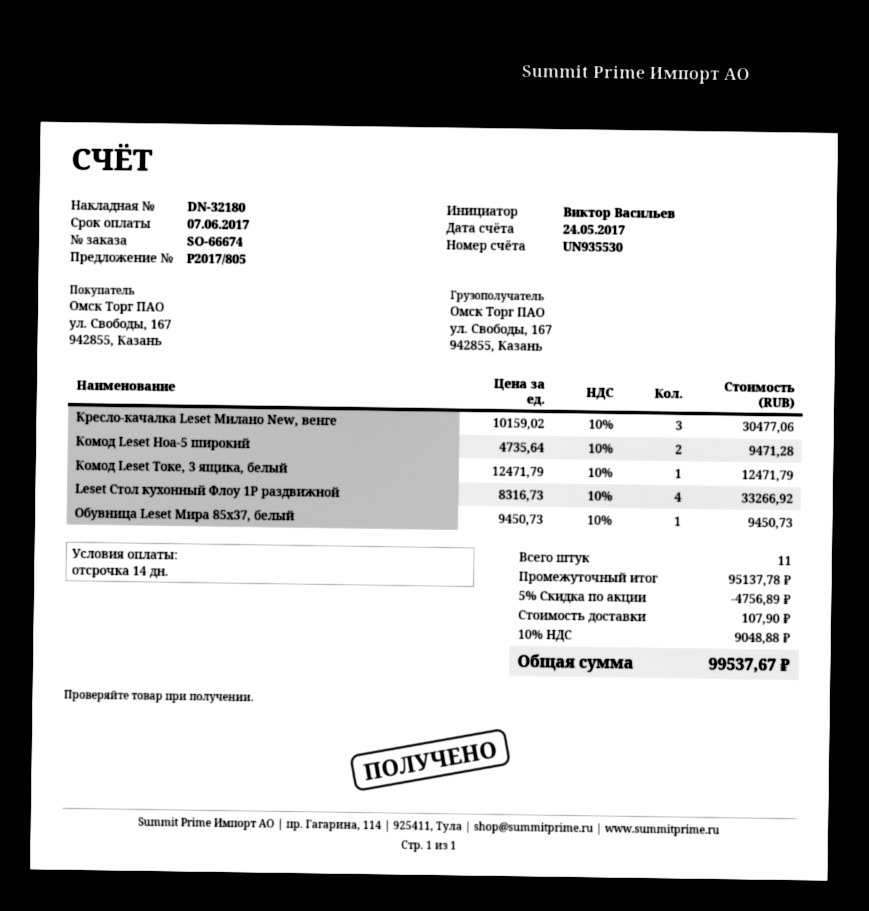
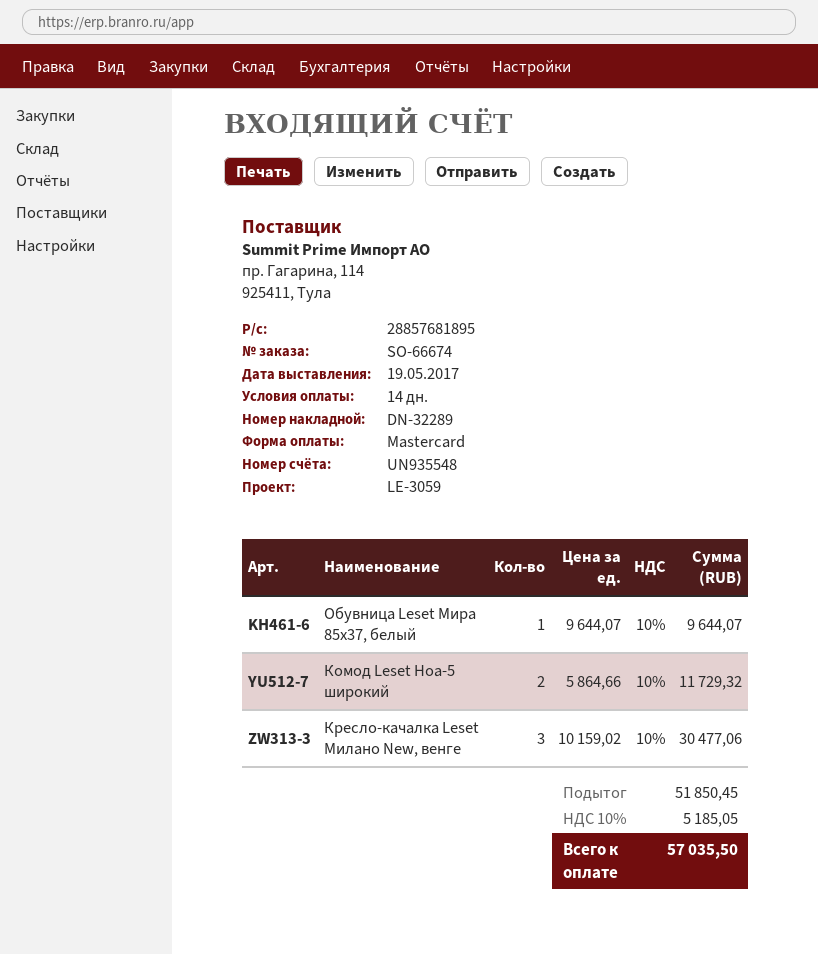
delivery note number: DN-32180 -> DN-32289
invoice number: UN935530 -> UN935548
invoice date: 2017-05-24 -> 2017-05-19
Комод Leset Ноа-5 широкий: 2 x 4735.64 = 9471.28 -> 2 x 5864.66 = 11729.32
Комод Leset Токе, 3 ящика, белый: 1 x 12471.79 = 12471.79 -> none
Leset Стол кухонный Флоу 1Р раздвижной: 4 x 8316.73 = 33266.92 -> none
Обувница Leset Мира 85х37, белый: 1 x 9450.73 = 9450.73 -> 1 x 9644.07 = 9644.07
subtotal: 95137.78 -> 51850.45
discount: 5% = 4756.89 -> none
shipping: 107.90 -> none
tax: 10% = 9048.88 -> 10% = 5185.05
total: 99537.67 -> 57035.50

